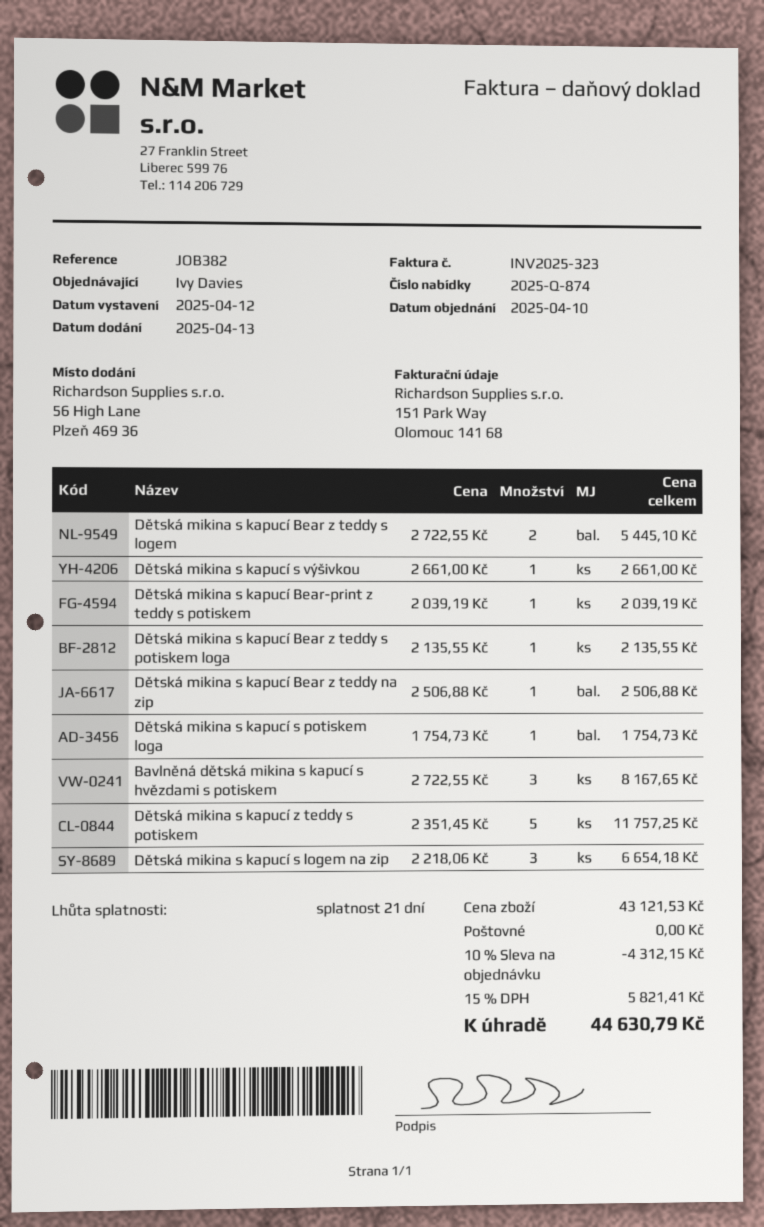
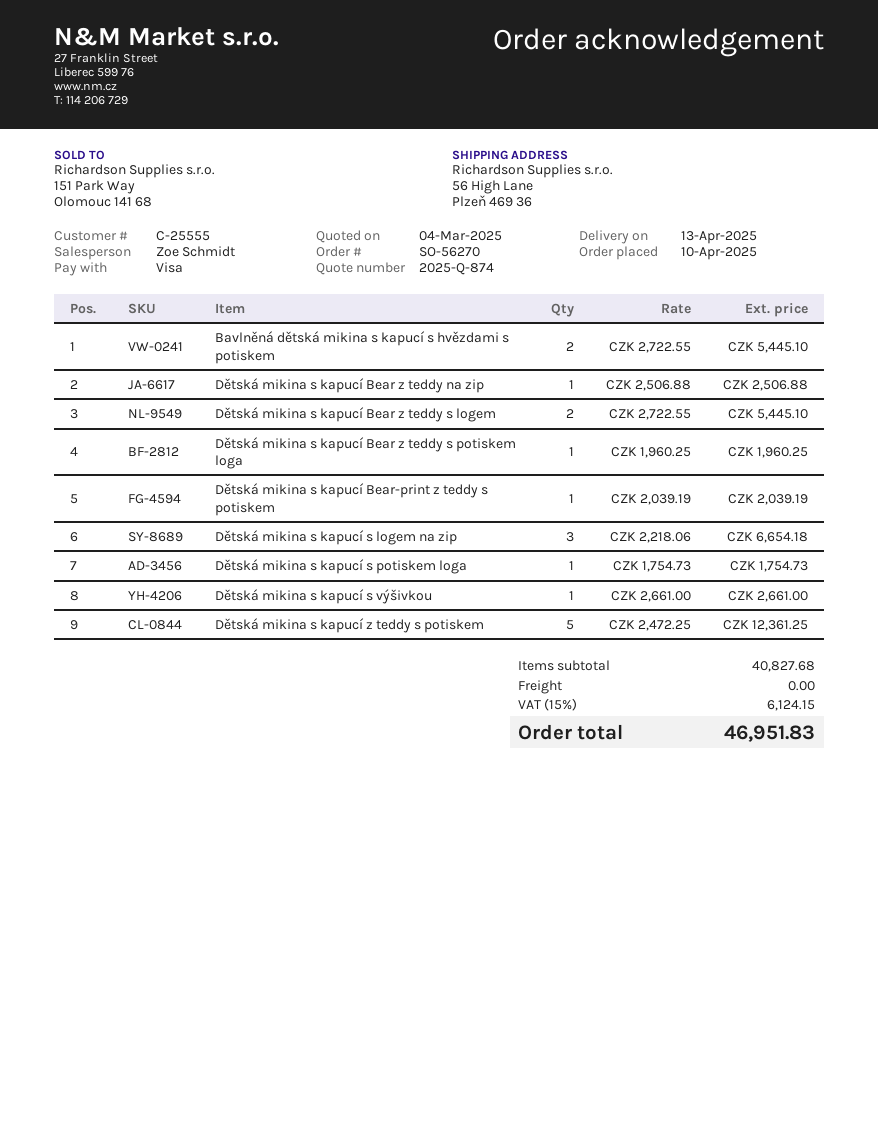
Dětská mikina s kapucí Bear z teddy s potiskem loga: 1 x 2135.55 = 2135.55 -> 1 x 1960.25 = 1960.25
Bavlněná dětská mikina s kapucí s hvězdami s potiskem: 3 x 2722.55 = 8167.65 -> 2 x 2722.55 = 5445.10
Dětská mikina s kapucí z teddy s potiskem: 5 x 2351.45 = 11757.25 -> 5 x 2472.25 = 12361.25
subtotal: 43121.53 -> 40827.68
discount: 10% = 4312.15 -> none
tax: 15% = 5821.41 -> 15% = 6124.15
total: 44630.79 -> 46951.83

